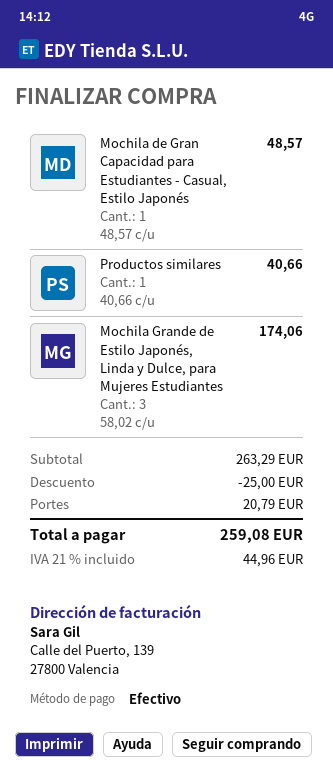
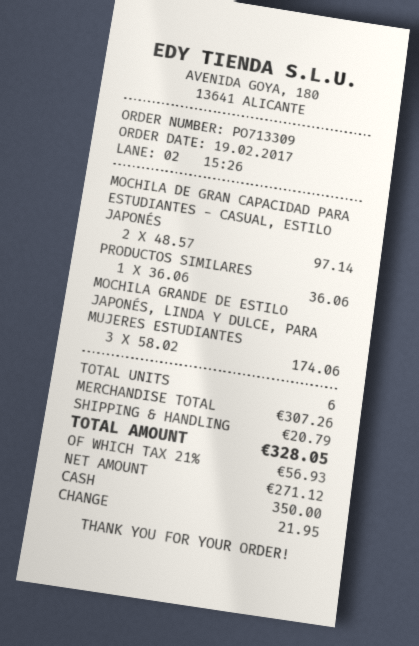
Mochila de Gran Capacidad para Estudiantes - Casual, Estilo Japonés: 1 x 48.57 = 48.57 -> 2 x 48.57 = 97.14
Productos similares: 1 x 40.66 = 40.66 -> 1 x 36.06 = 36.06
subtotal: 263.29 -> 307.26
discount: 25.00 -> none
tax: 21% = 44.96 -> 21% = 56.93
total: 259.08 -> 328.05

